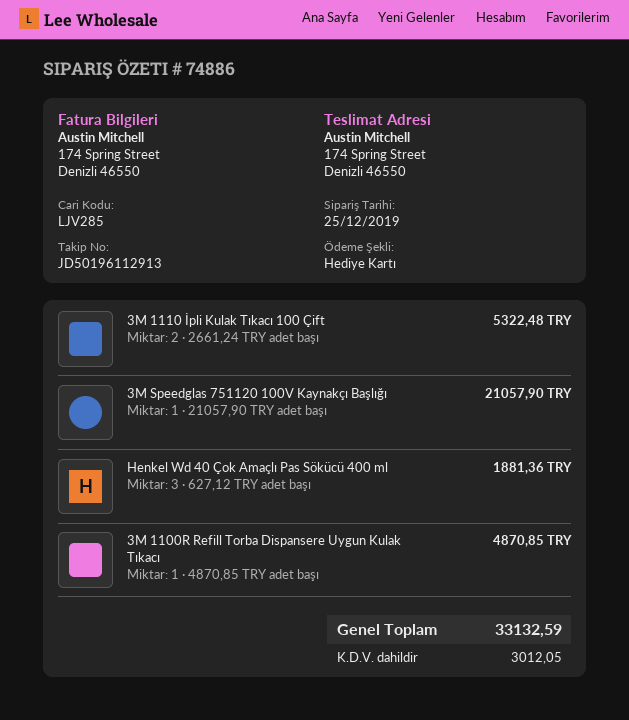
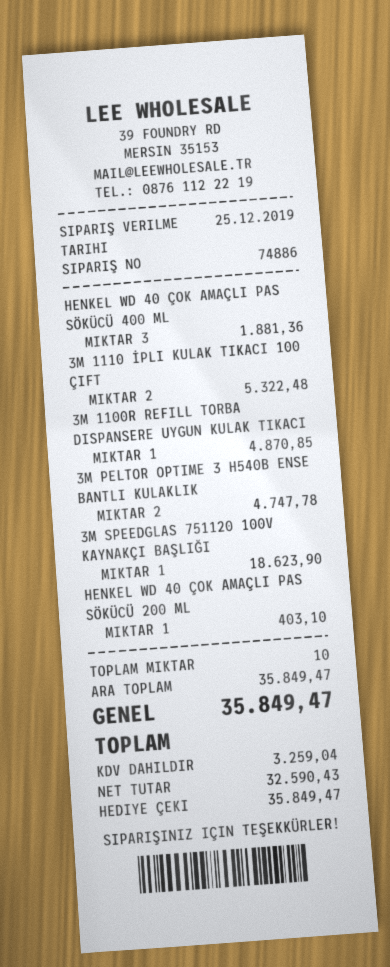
3M Speedglas 751120 100V Kaynakçı Başlığı: 1 for 21057.90 -> 1 for 18623.90
3M PELTOR OPTIME 3 H540B ENSE BANTLI KULAKLIK: none -> 2 for 4747.78
HENKEL WD 40 ÇOK AMAÇLI PAS SÖKÜCÜ 200 ML: none -> 1 for 403.10
tax: 3012.05 -> 3259.04
total: 33132.59 -> 35849.47

